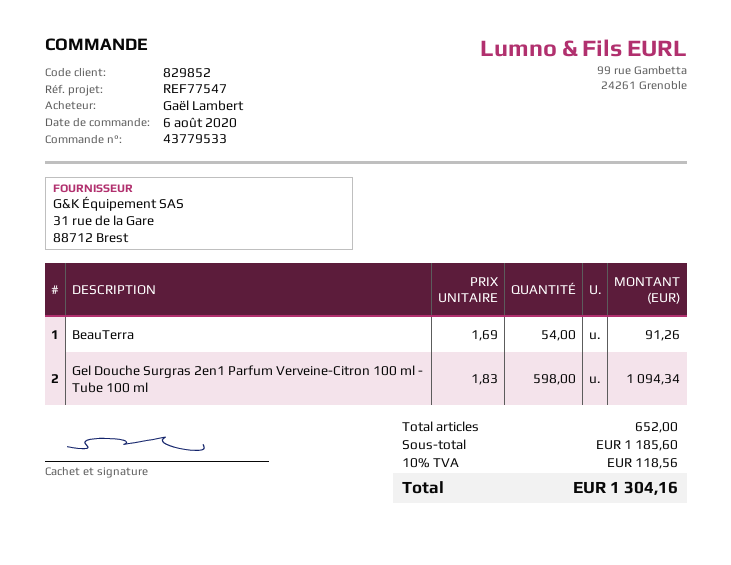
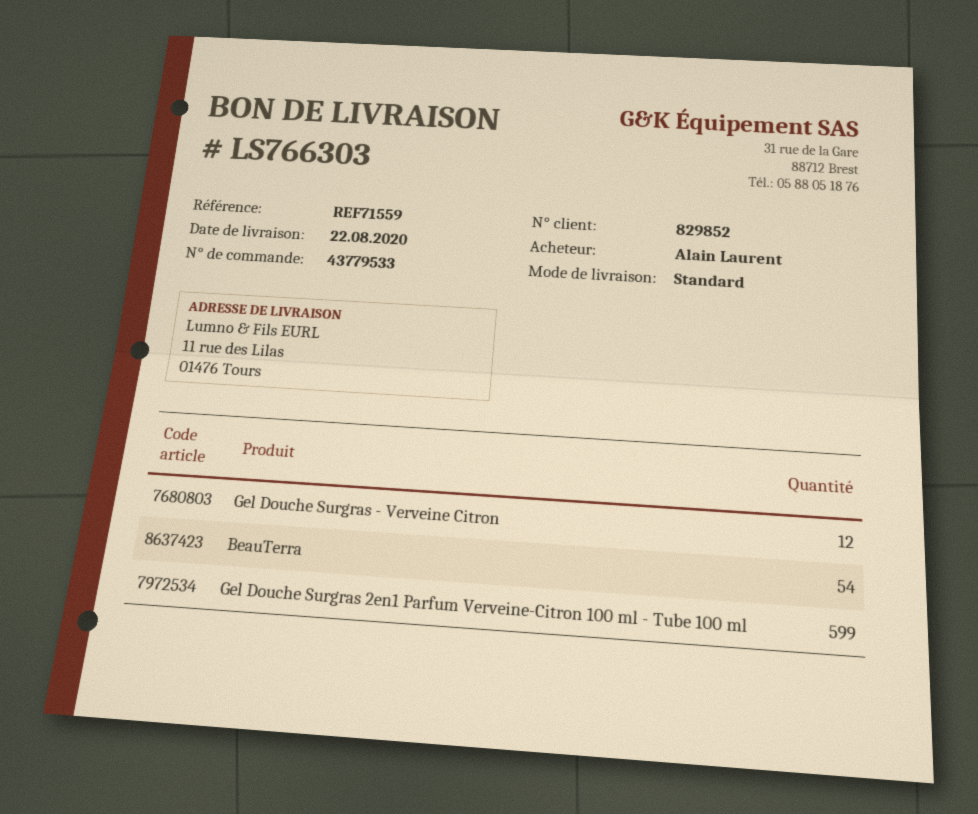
reference: REF77547 -> REF71559
ordered by: Gaël Lambert -> Alain Laurent
Gel Douche Surgras 2en1 Parfum Verveine-Citron 100 ml - Tube 100 ml: 598 -> 599
Gel Douche Surgras - Verveine Citron: none -> 12

